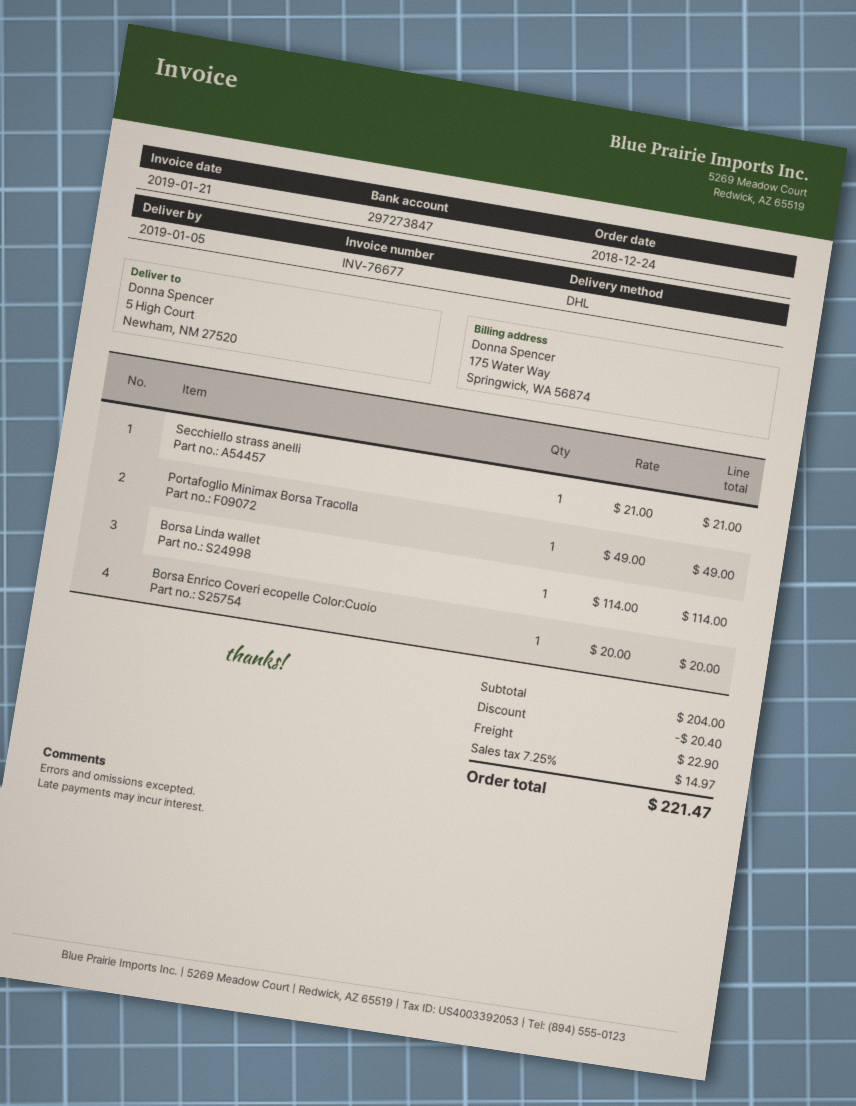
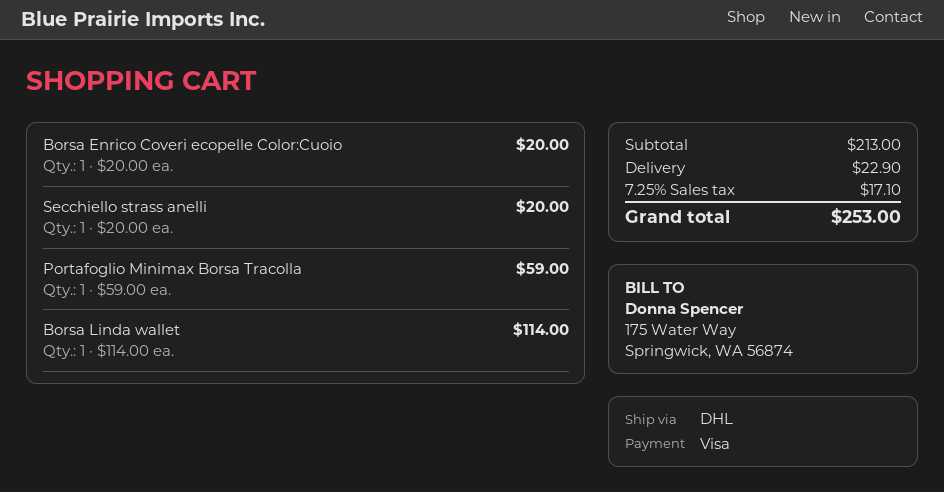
Secchiello strass anelli: 1 x 21.00 = 21.00 -> 1 x 20.00 = 20.00
Portafoglio Minimax Borsa Tracolla: 1 x 49.00 = 49.00 -> 1 x 59.00 = 59.00
subtotal: 204.00 -> 213.00
discount: 20.40 -> none
tax: 7.25% = 14.97 -> 7.25% = 17.10
total: 221.47 -> 253.00

